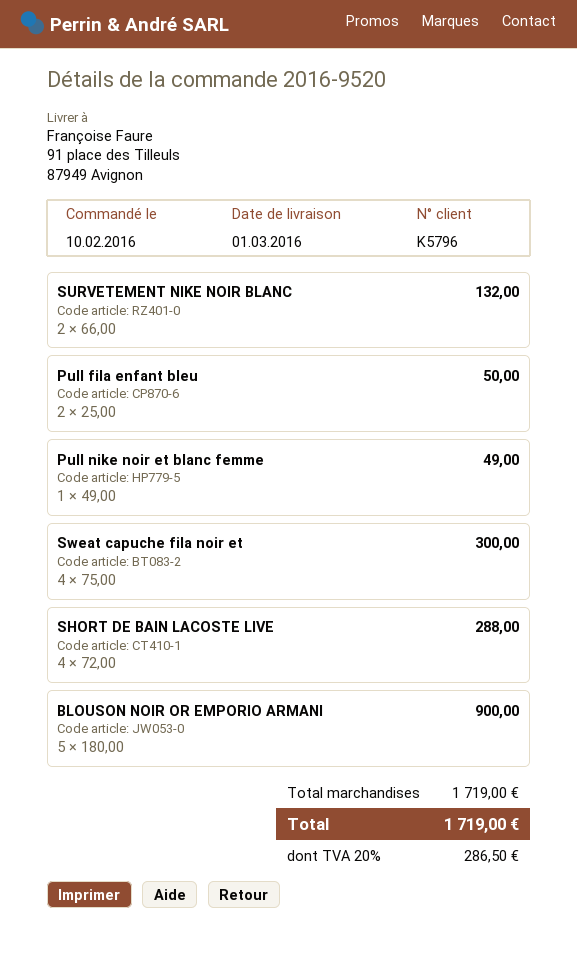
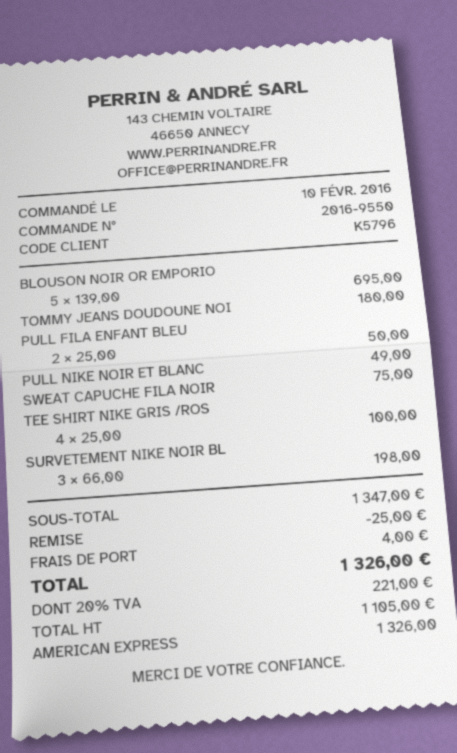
order number: 2016-9520 -> 2016-9550
SURVETEMENT NIKE NOIR BLANC: 2 x 66.00 = 132.00 -> 3 x 66.00 = 198.00
Sweat capuche fila noir et: 4 x 75.00 = 300.00 -> 1 x 75.00 = 75.00
SHORT DE BAIN LACOSTE LIVE: 4 x 72.00 = 288.00 -> none
BLOUSON NOIR OR EMPORIO ARMANI: 5 x 180.00 = 900.00 -> 5 x 139.00 = 695.00
TOMMY JEANS DOUDOUNE NOI: none -> 1 x 180.00 = 180.00
TEE SHIRT NIKE GRIS /ROS: none -> 4 x 25.00 = 100.00
subtotal: 1719.00 -> 1347.00
discount: none -> 25.00
shipping: none -> 4.00
tax: 20% = 286.50 -> 20% = 221.00
total: 1719.00 -> 1326.00

